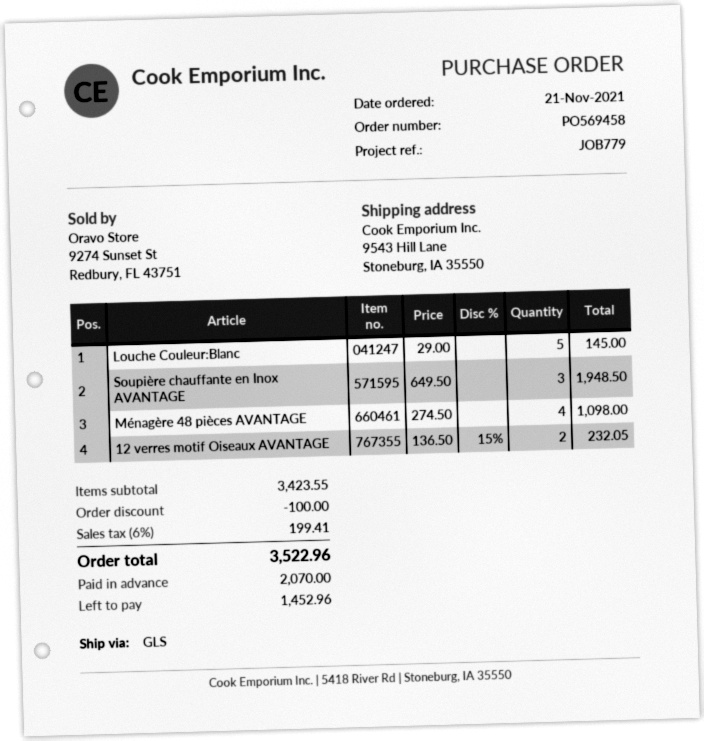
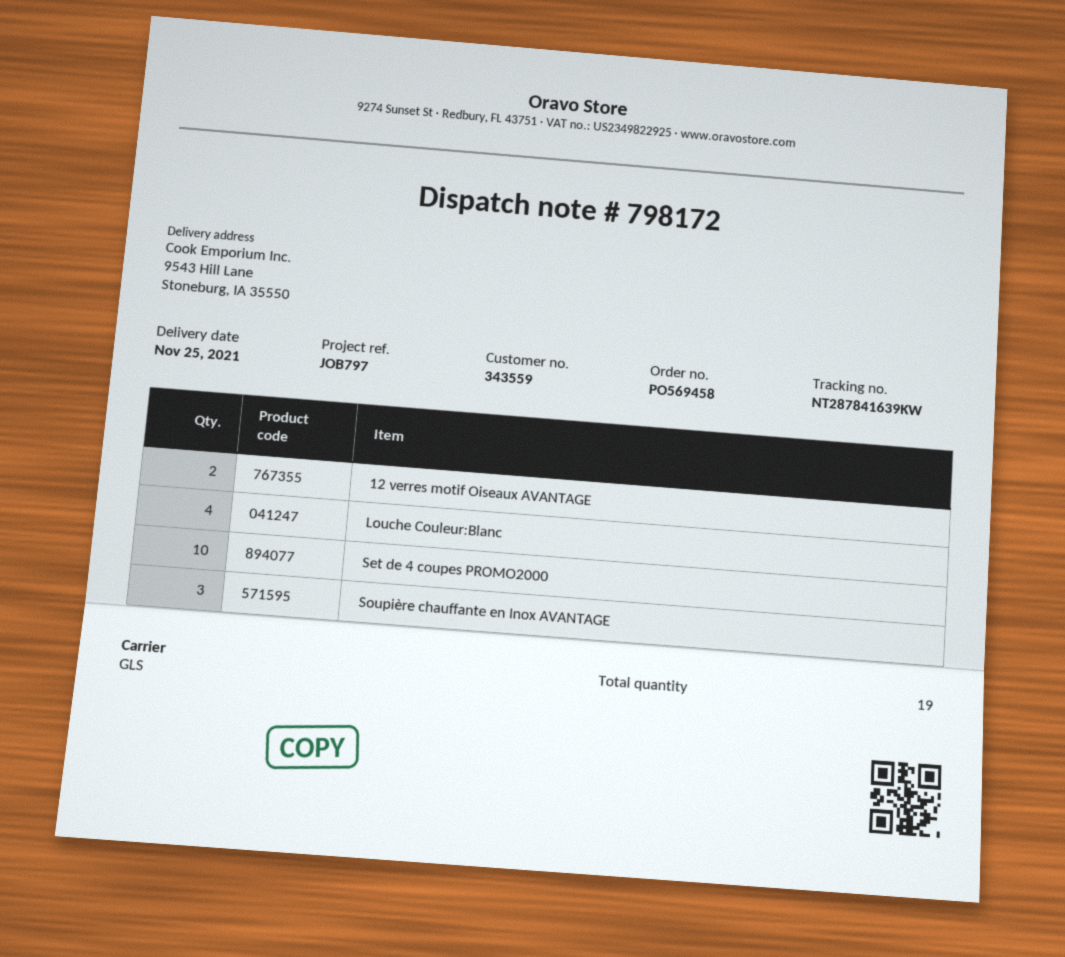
reference: JOB779 -> JOB797
Louche Couleur:Blanc: 5 -> 4
Ménagère 48 pièces AVANTAGE: 4 -> none
Set de 4 coupes PROMO2000: none -> 10

